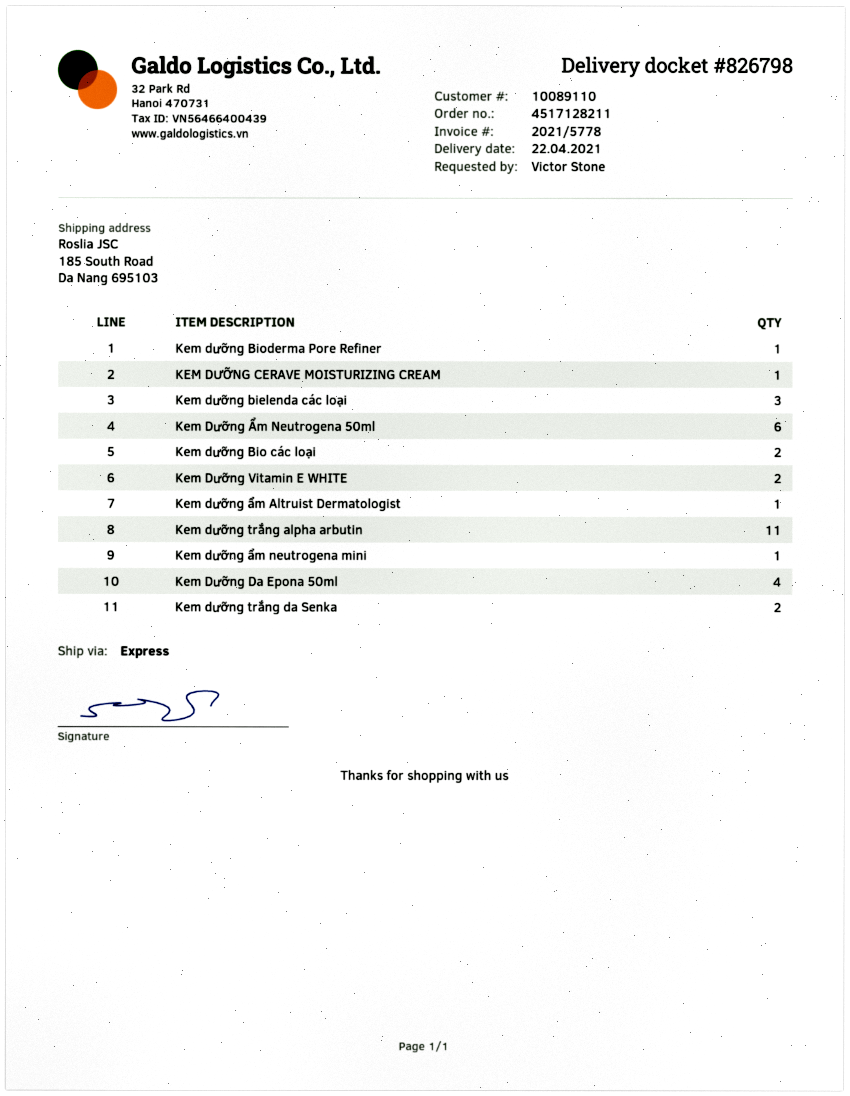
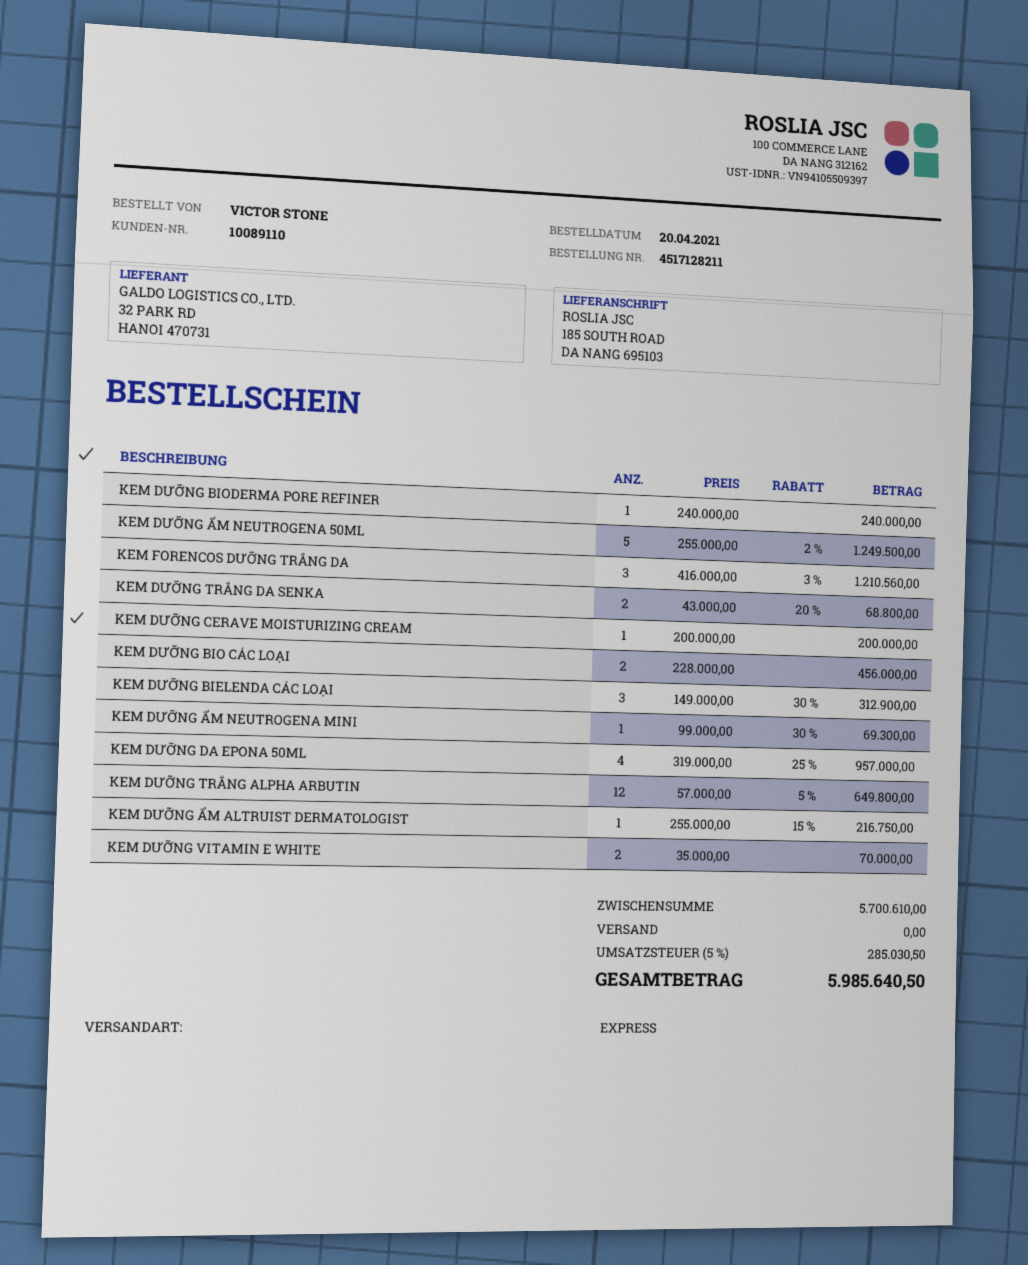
Kem Dưỡng Ẩm Neutrogena 50ml: 6 -> 5
Kem dưỡng trắng alpha arbutin: 11 -> 12
KEM FORENCOS DƯỠNG TRẮNG DA: none -> 3

